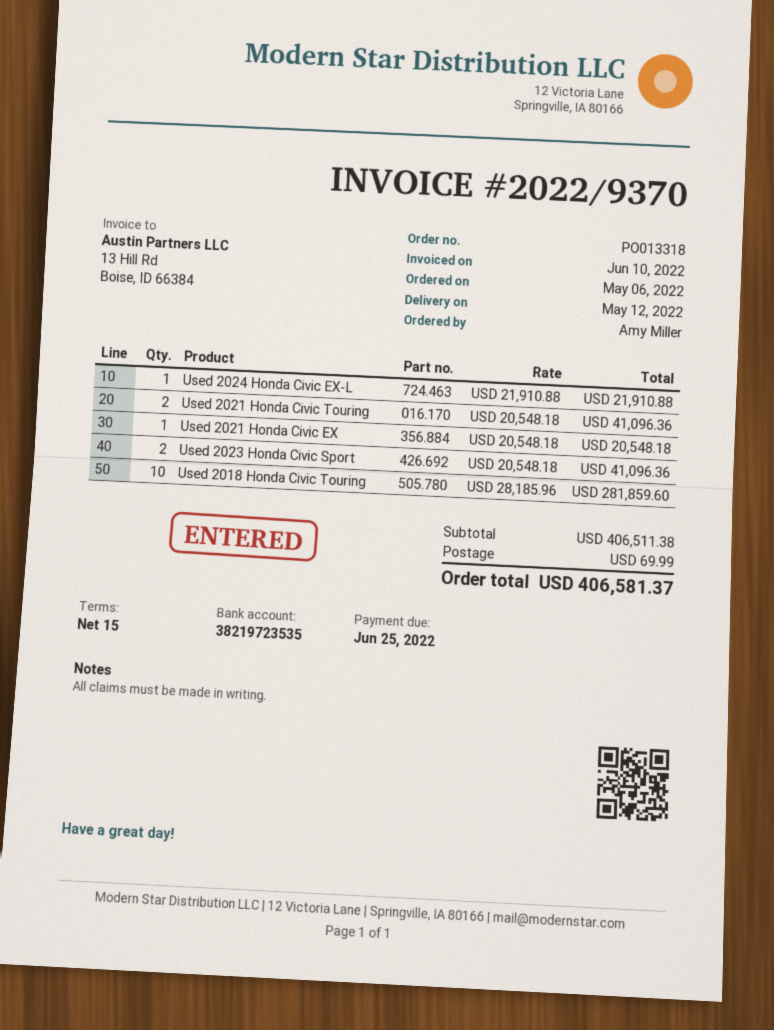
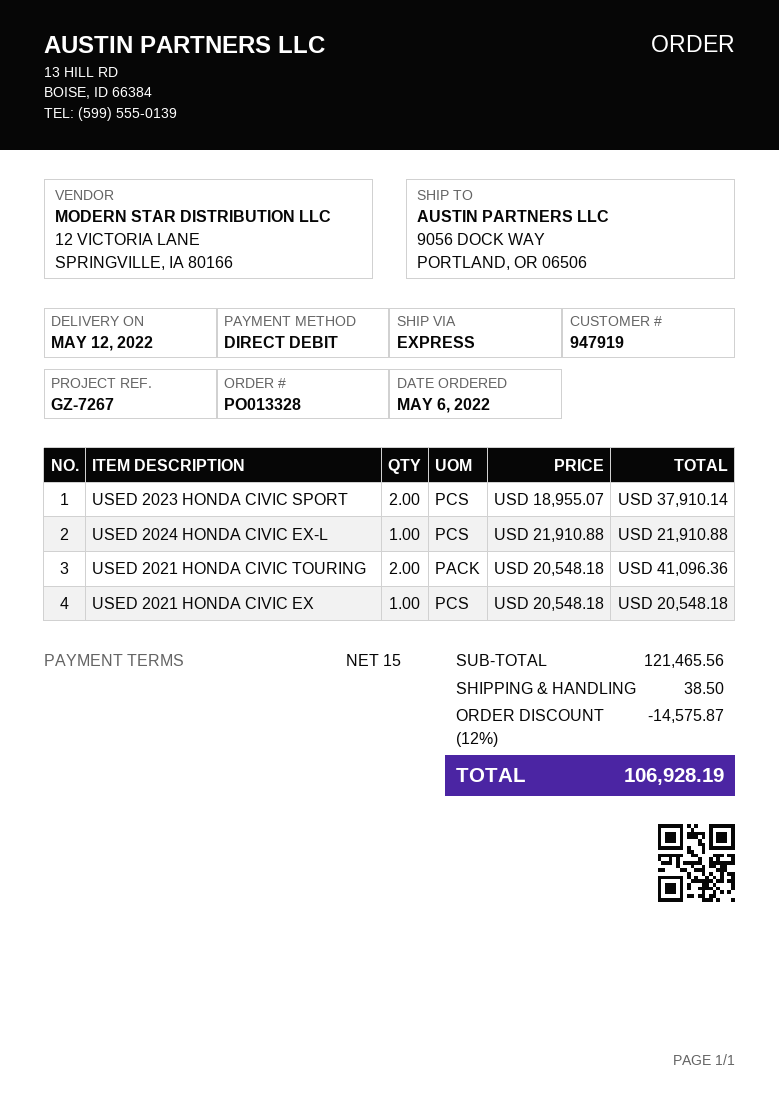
order number: PO013318 -> PO013328
Used 2023 Honda Civic Sport: 2 x 20548.18 = 41096.36 -> 2 x 18955.07 = 37910.14
Used 2018 Honda Civic Touring: 10 x 28185.96 = 281859.60 -> none
subtotal: 406511.38 -> 121465.56
discount: none -> 12% = 14575.87
shipping: 69.99 -> 38.50
total: 406581.37 -> 106928.19

